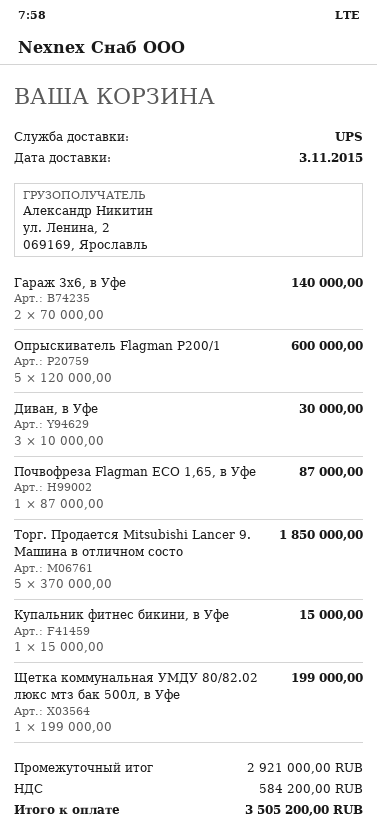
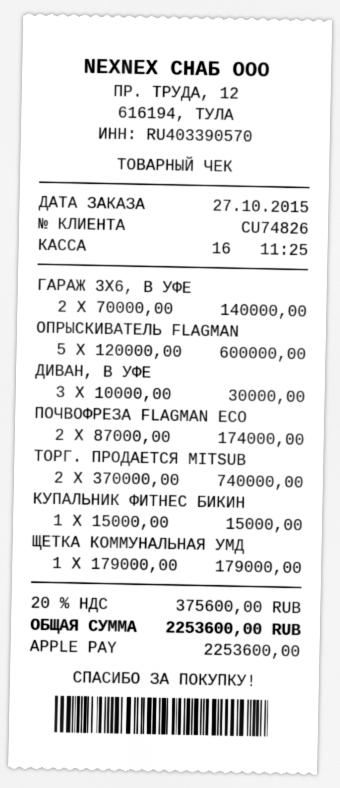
Почвофреза Flagman ECO 1,65, в Уфе: 1 x 87000.00 = 87000.00 -> 2 x 87000.00 = 174000.00
Торг. Продается Mitsubishi Lancer 9. Машина в отличном состо: 5 x 370000.00 = 1850000.00 -> 2 x 370000.00 = 740000.00
Щетка коммунальная УМДУ 80/82.02 люкс мтз бак 500л, в Уфе: 1 x 199000.00 = 199000.00 -> 1 x 179000.00 = 179000.00
tax: 584200.00 -> 375600.00
total: 3505200.00 -> 2253600.00

